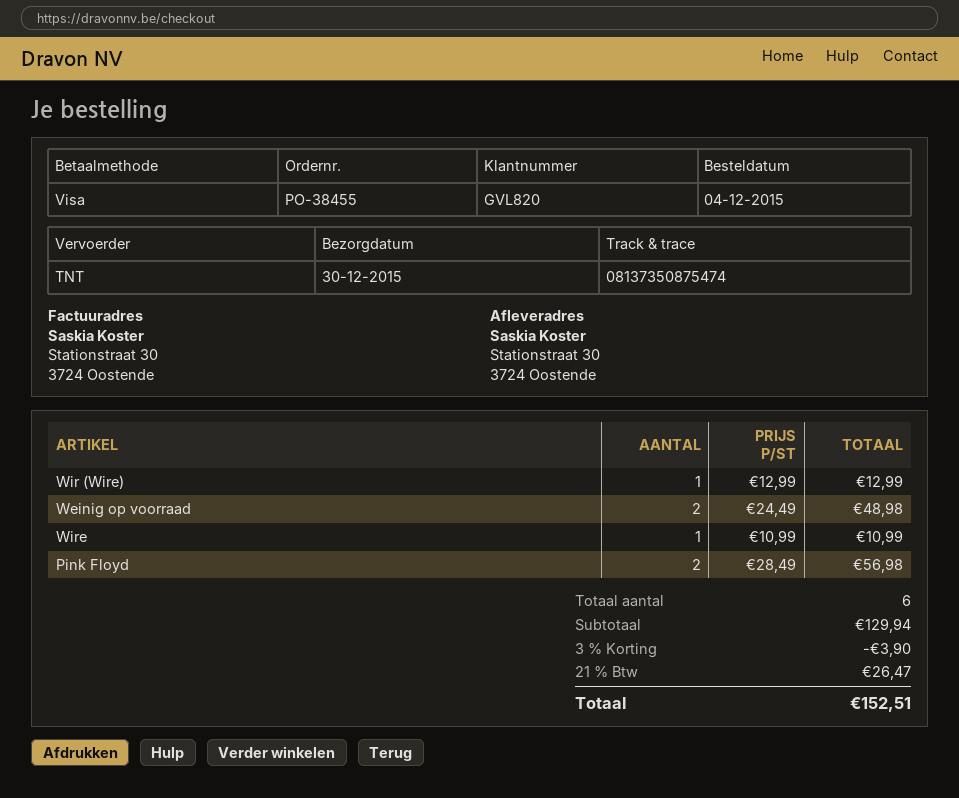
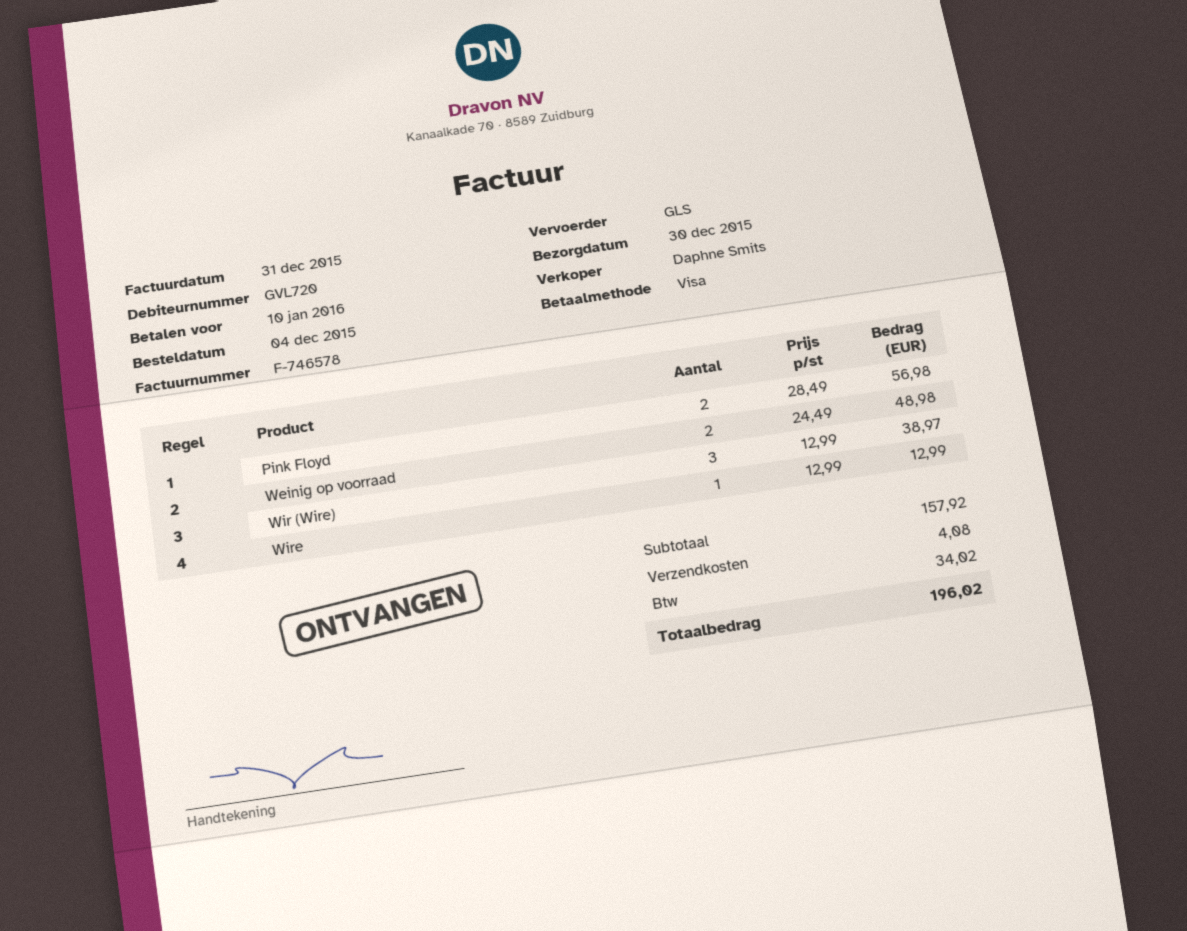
customer number: GVL820 -> GVL720
shipping method: TNT -> GLS
Wir (Wire): 1 x 12.99 = 12.99 -> 3 x 12.99 = 38.97
Wire: 1 x 10.99 = 10.99 -> 1 x 12.99 = 12.99
subtotal: 129.94 -> 157.92
discount: 3% = 3.90 -> none
shipping: none -> 4.08
tax: 26.47 -> 34.02
total: 152.51 -> 196.02

